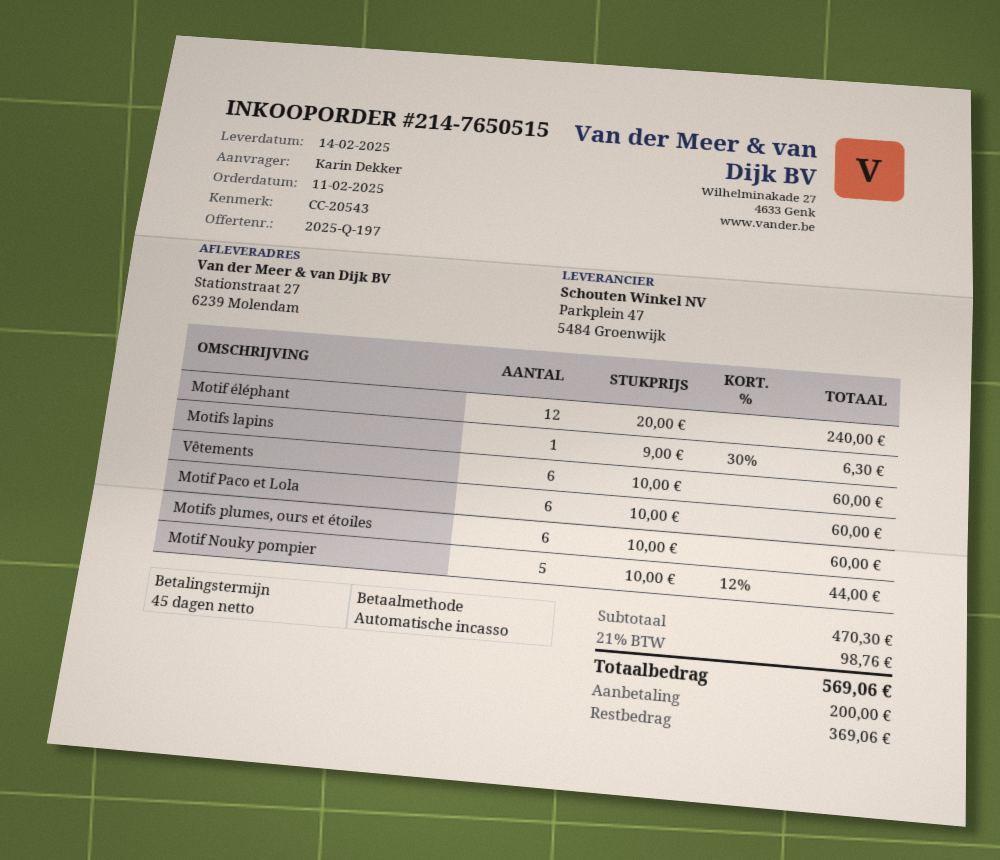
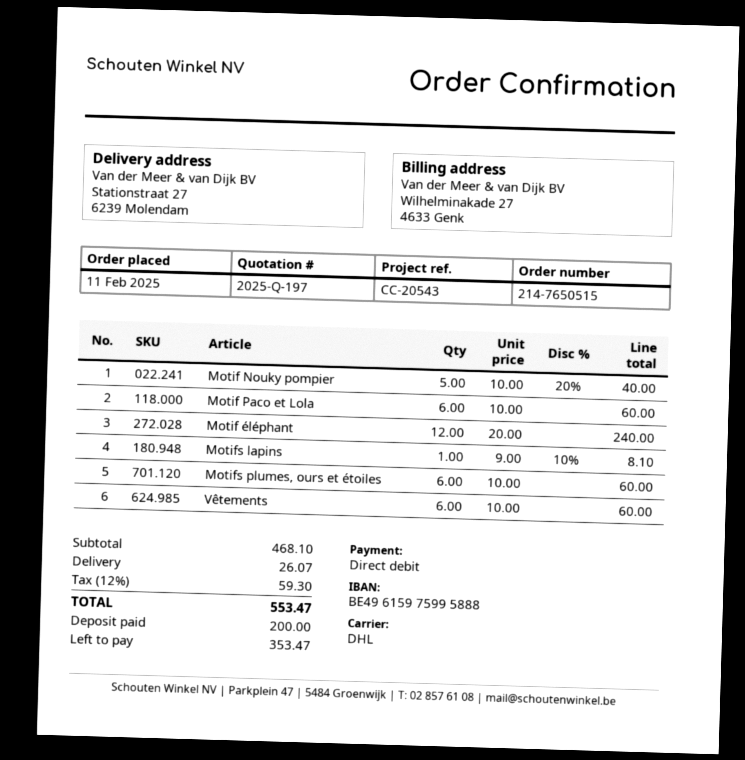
Motifs lapins: 1 x 9.00 - 30% = 6.30 -> 1 x 9.00 - 10% = 8.10
Motif Nouky pompier: 5 x 10.00 - 12% = 44.00 -> 5 x 10.00 - 20% = 40.00
subtotal: 470.30 -> 468.10
shipping: none -> 26.07
tax: 21% = 98.76 -> 12% = 59.30
total: 569.06 -> 553.47
balance: 369.06 -> 353.47

